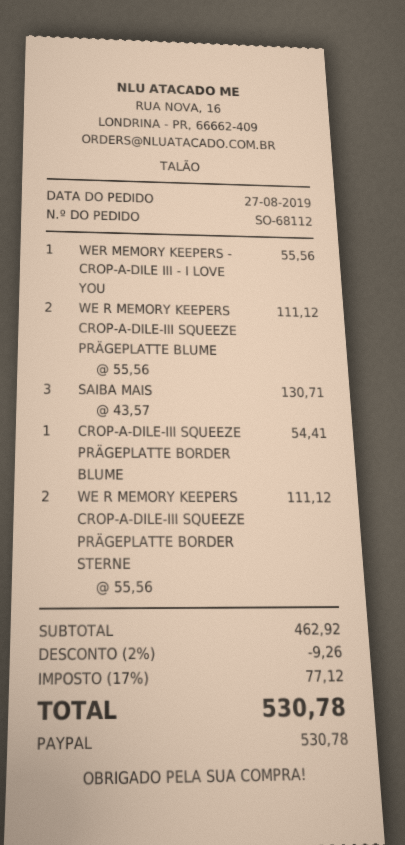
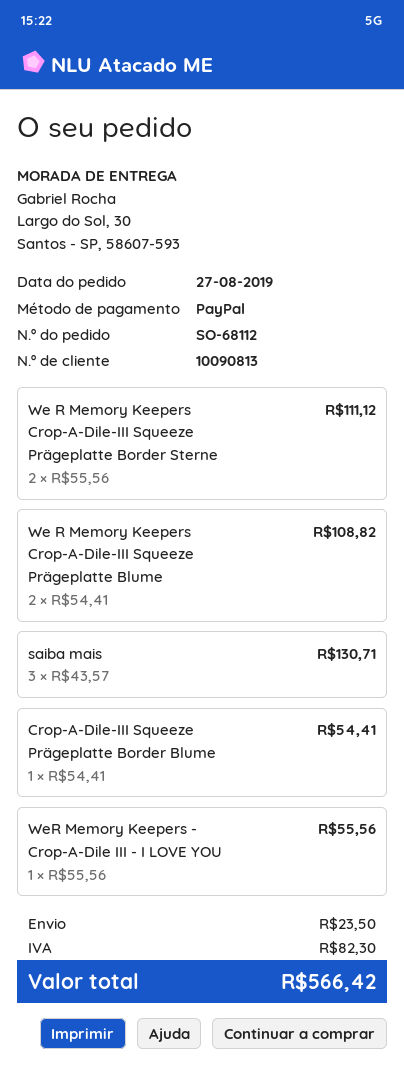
WE R MEMORY KEEPERS CROP-A-DILE-III SQUEEZE PRÄGEPLATTE BLUME: 2 x 55.56 = 111.12 -> 2 x 54.41 = 108.82
discount: 2% = 9.26 -> none
shipping: none -> 23.50
tax: 77.12 -> 82.30
total: 530.78 -> 566.42

